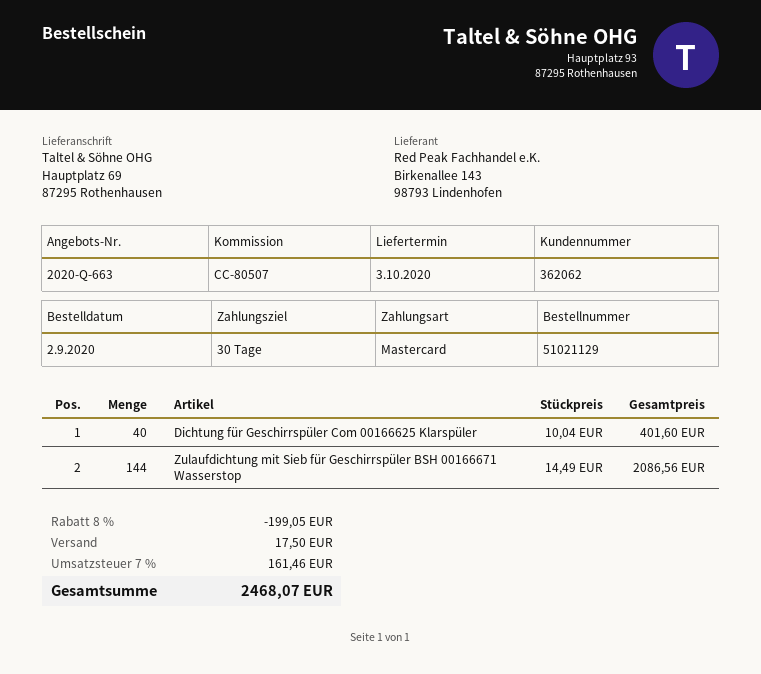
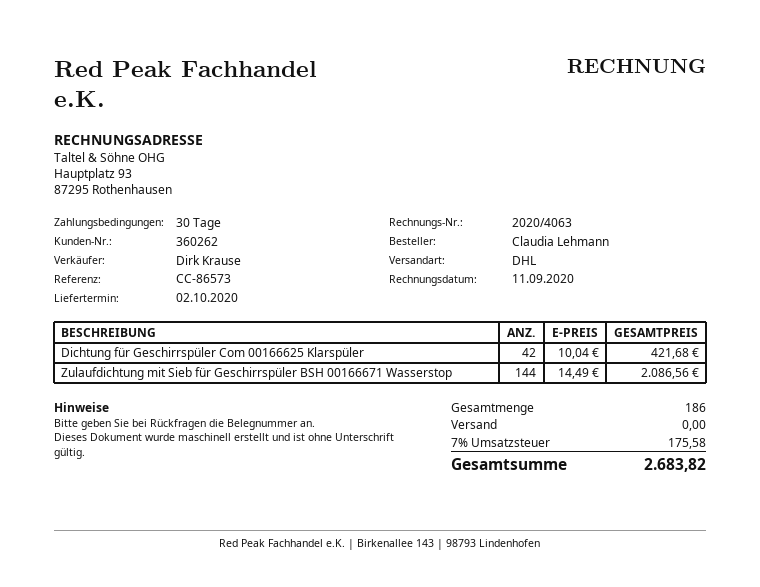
delivery date: 2020-10-03 -> 2020-10-02
customer number: 362062 -> 360262
reference: CC-80507 -> CC-86573
Dichtung für Geschirrspüler Com 00166625 Klarspüler: 40 x 10.04 = 401.60 -> 42 x 10.04 = 421.68
discount: 8% = 199.05 -> none
shipping: 17.50 -> 0.00
tax: 7% = 161.46 -> 7% = 175.58
total: 2468.07 -> 2683.82

